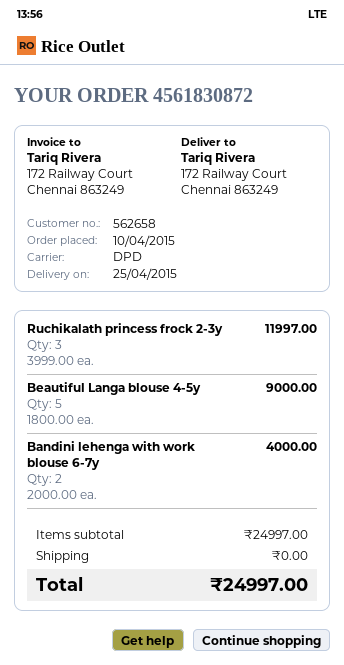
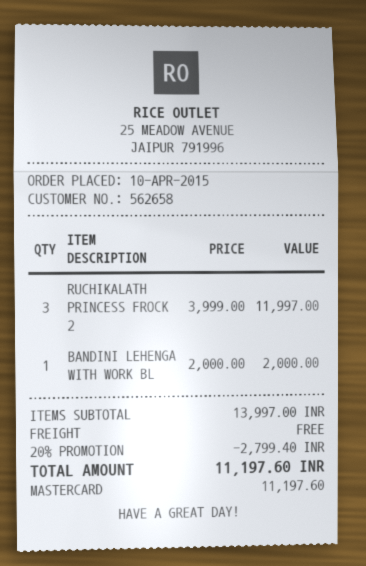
Beautiful Langa blouse 4-5y: 5 x 1800.00 = 9000.00 -> none
Bandini lehenga with work blouse 6-7y: 2 x 2000.00 = 4000.00 -> 1 x 2000.00 = 2000.00
subtotal: 24997.00 -> 13997.00
discount: none -> 20% = 2799.40
total: 24997.00 -> 11197.60

